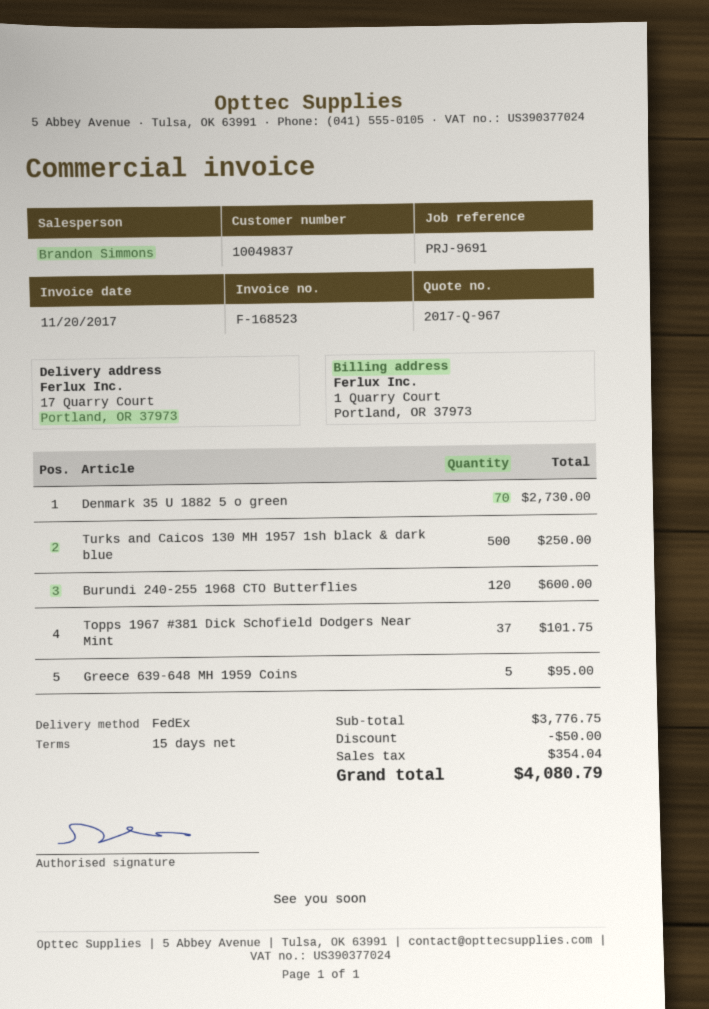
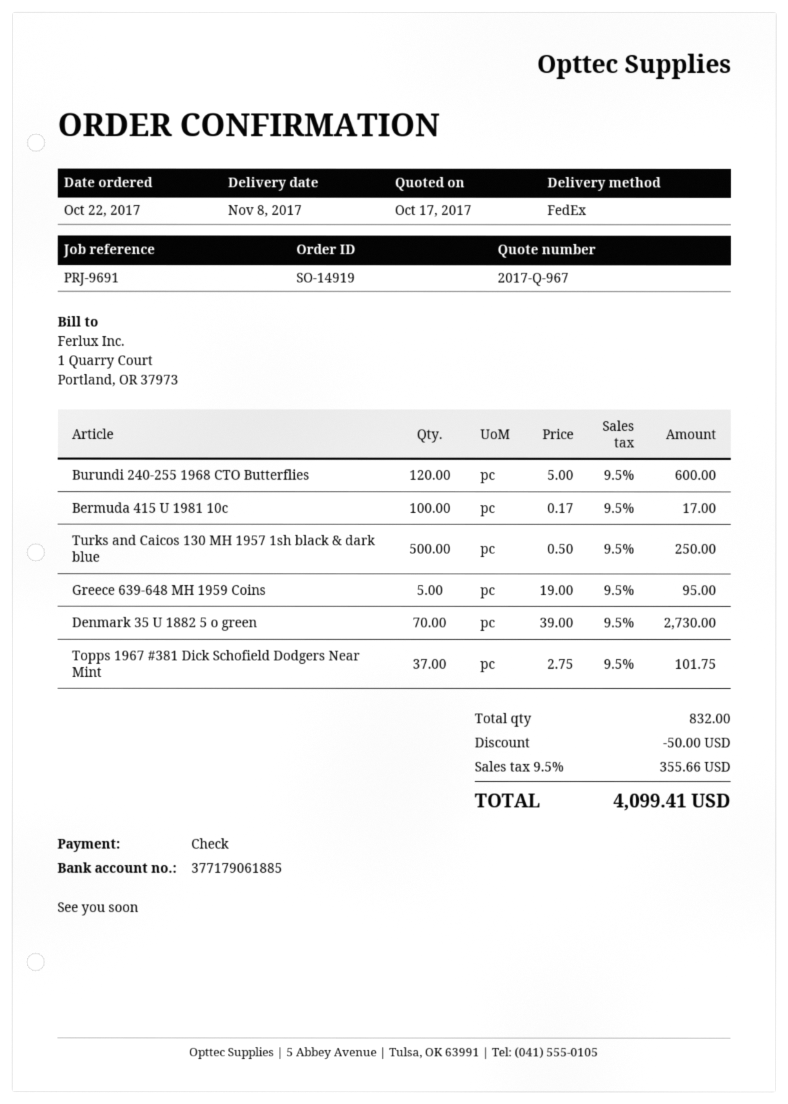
Bermuda 415 U 1981 10c: none -> 100 for 17.00
tax: 354.04 -> 355.66
total: 4080.79 -> 4099.41

